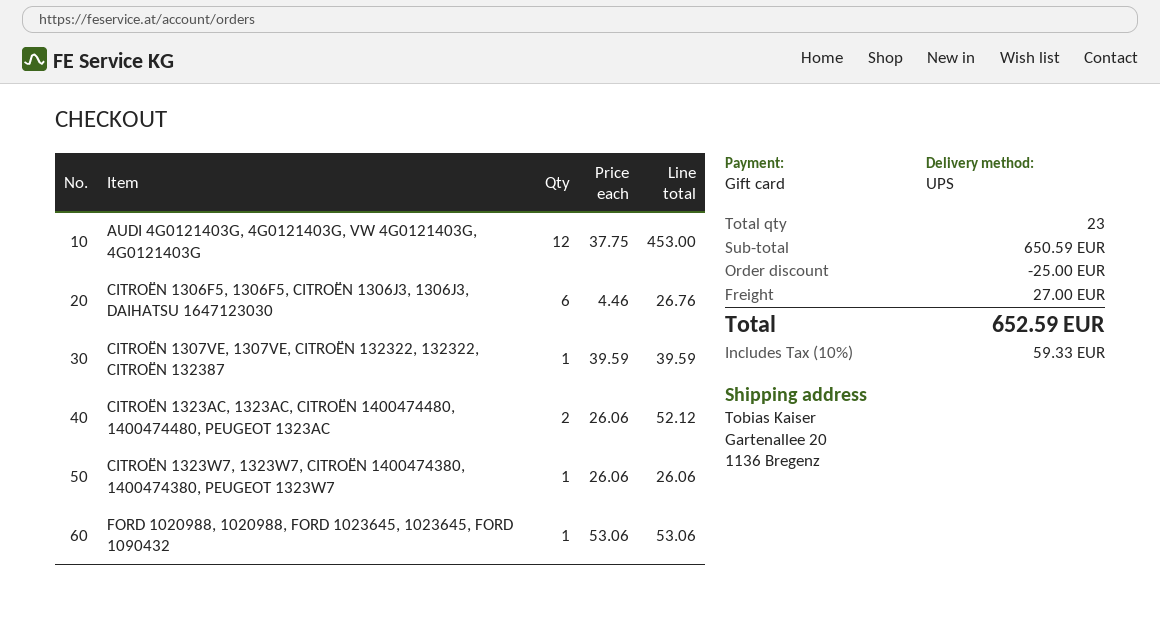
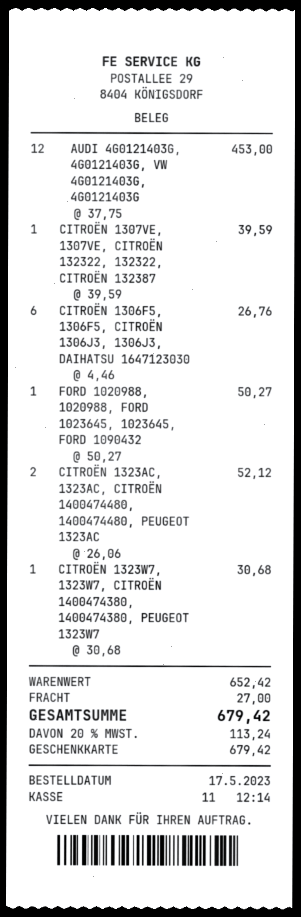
CITROËN 1323W7, 1323W7, CITROËN 1400474380, 1400474380, PEUGEOT 1323W7: 1 x 26.06 = 26.06 -> 1 x 30.68 = 30.68
FORD 1020988, 1020988, FORD 1023645, 1023645, FORD 1090432: 1 x 53.06 = 53.06 -> 1 x 50.27 = 50.27
subtotal: 650.59 -> 652.42
discount: 25.00 -> none
tax: 10% = 59.33 -> 20% = 113.24
total: 652.59 -> 679.42

